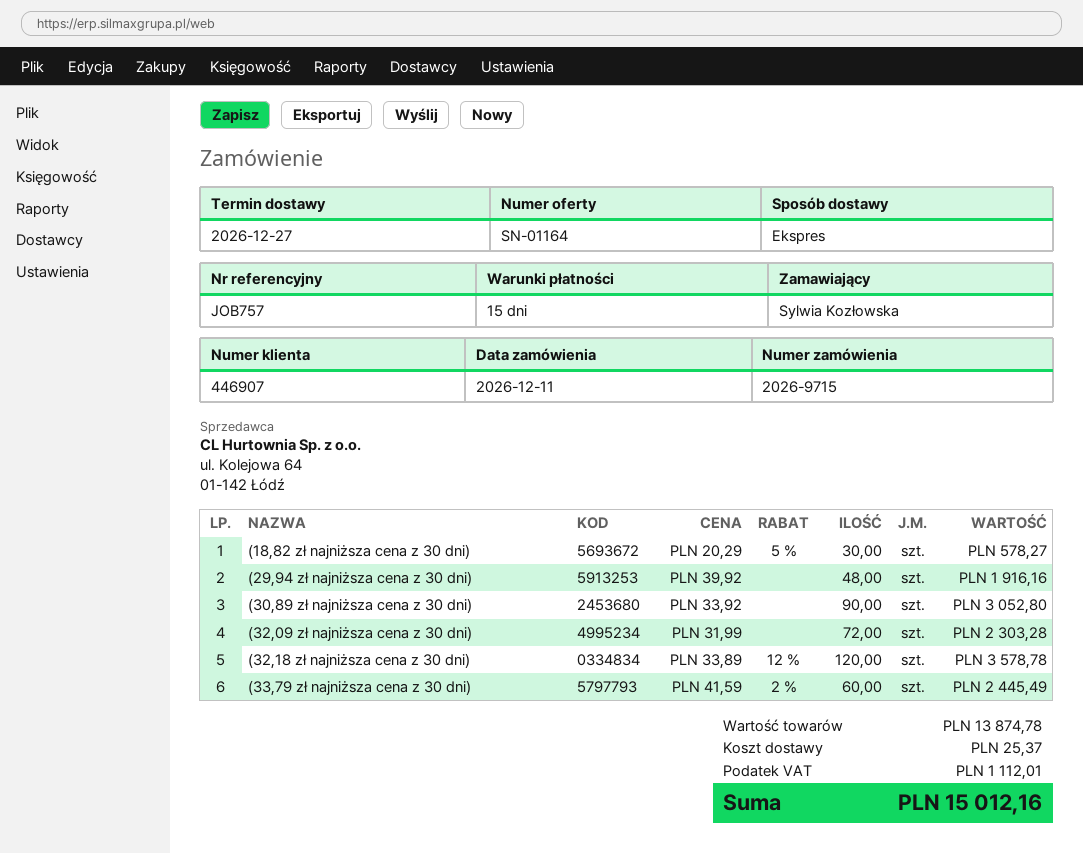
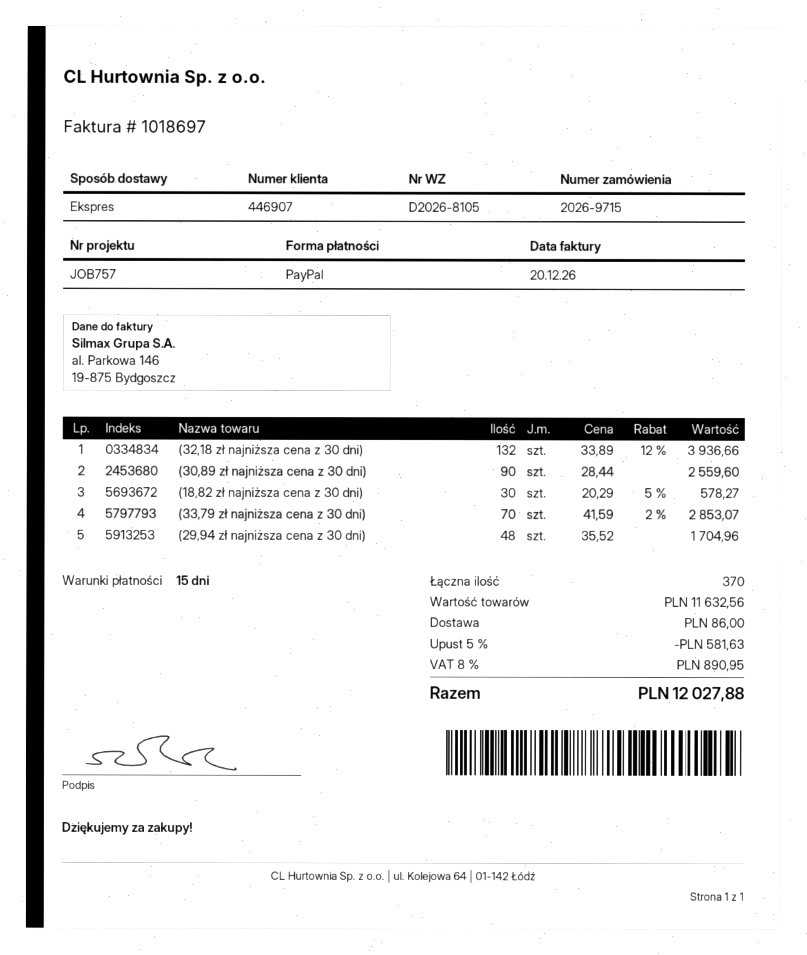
(29,94 zł najniższa cena z 30 dni): 48 x 39.92 = 1916.16 -> 48 x 35.52 = 1704.96
(30,89 zł najniższa cena z 30 dni): 90 x 33.92 = 3052.80 -> 90 x 28.44 = 2559.60
(32,09 zł najniższa cena z 30 dni): 72 x 31.99 = 2303.28 -> none
(32,18 zł najniższa cena z 30 dni): 120 x 33.89 - 12% = 3578.78 -> 132 x 33.89 - 12% = 3936.66
(33,79 zł najniższa cena z 30 dni): 60 x 41.59 - 2% = 2445.49 -> 70 x 41.59 - 2% = 2853.07
subtotal: 13874.78 -> 11632.56
discount: none -> 5% = 581.63
shipping: 25.37 -> 86.00
tax: 1112.01 -> 890.95
total: 15012.16 -> 12027.88

